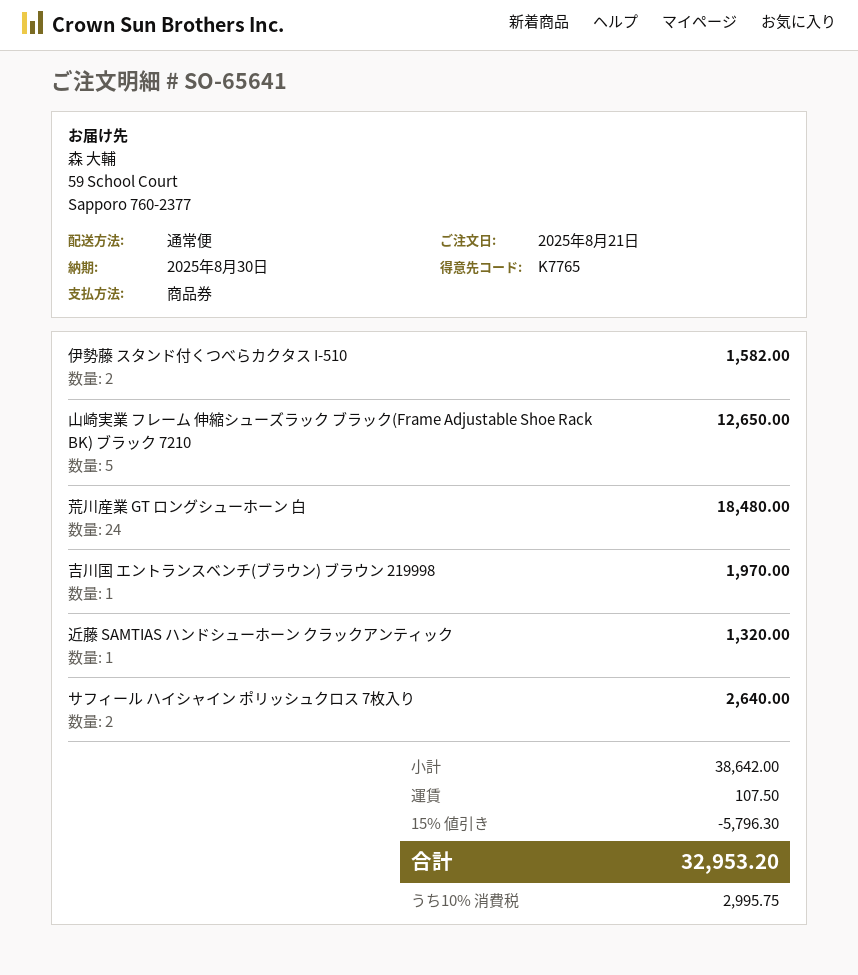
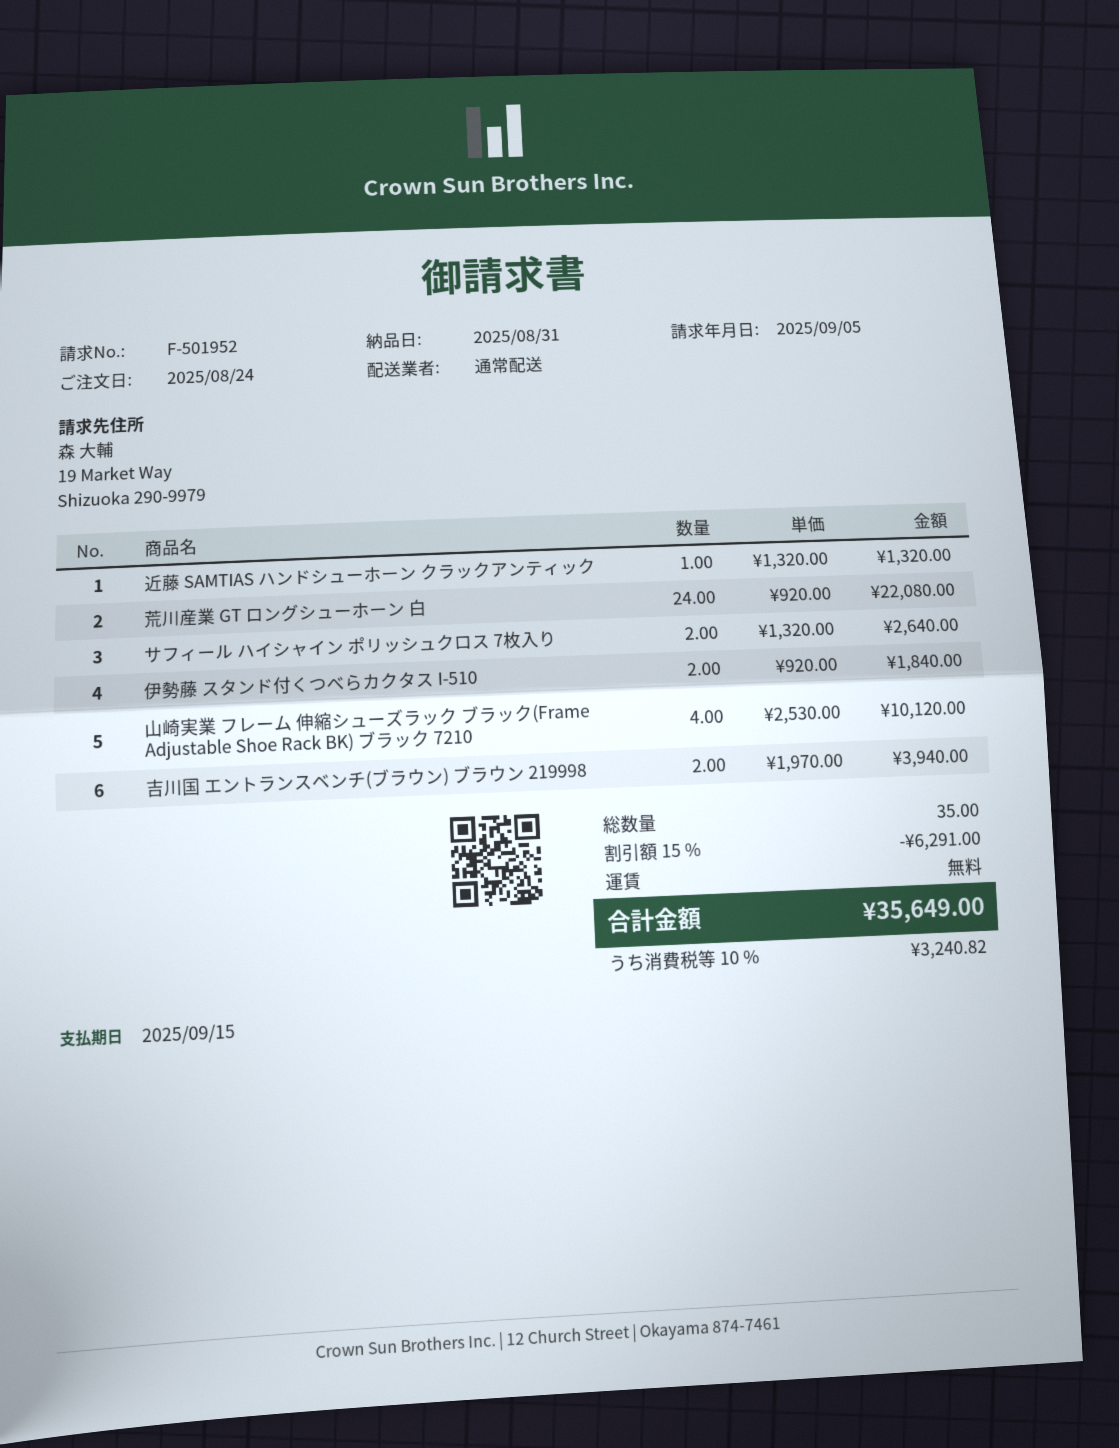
order date: 2025-08-21 -> 2025-08-24
delivery date: 2025-08-30 -> 2025-08-31
伊勢藤 スタンド付くつべらカクタス I-510: 2 for 1582.00 -> 2 for 1840.00
山崎実業 フレーム 伸縮シューズラック ブラック(Frame Adjustable Shoe Rack BK) ブラック 7210: 5 for 12650.00 -> 4 for 10120.00
荒川産業 GT ロングシューホーン 白: 24 for 18480.00 -> 24 for 22080.00
吉川国 エントランスベンチ(ブラウン) ブラウン 219998: 1 for 1970.00 -> 2 for 3940.00
discount: 15% = 5796.30 -> 15% = 6291.00
shipping: 107.50 -> 0.00
tax: 10% = 2995.75 -> 10% = 3240.82
total: 32953.20 -> 35649.00

